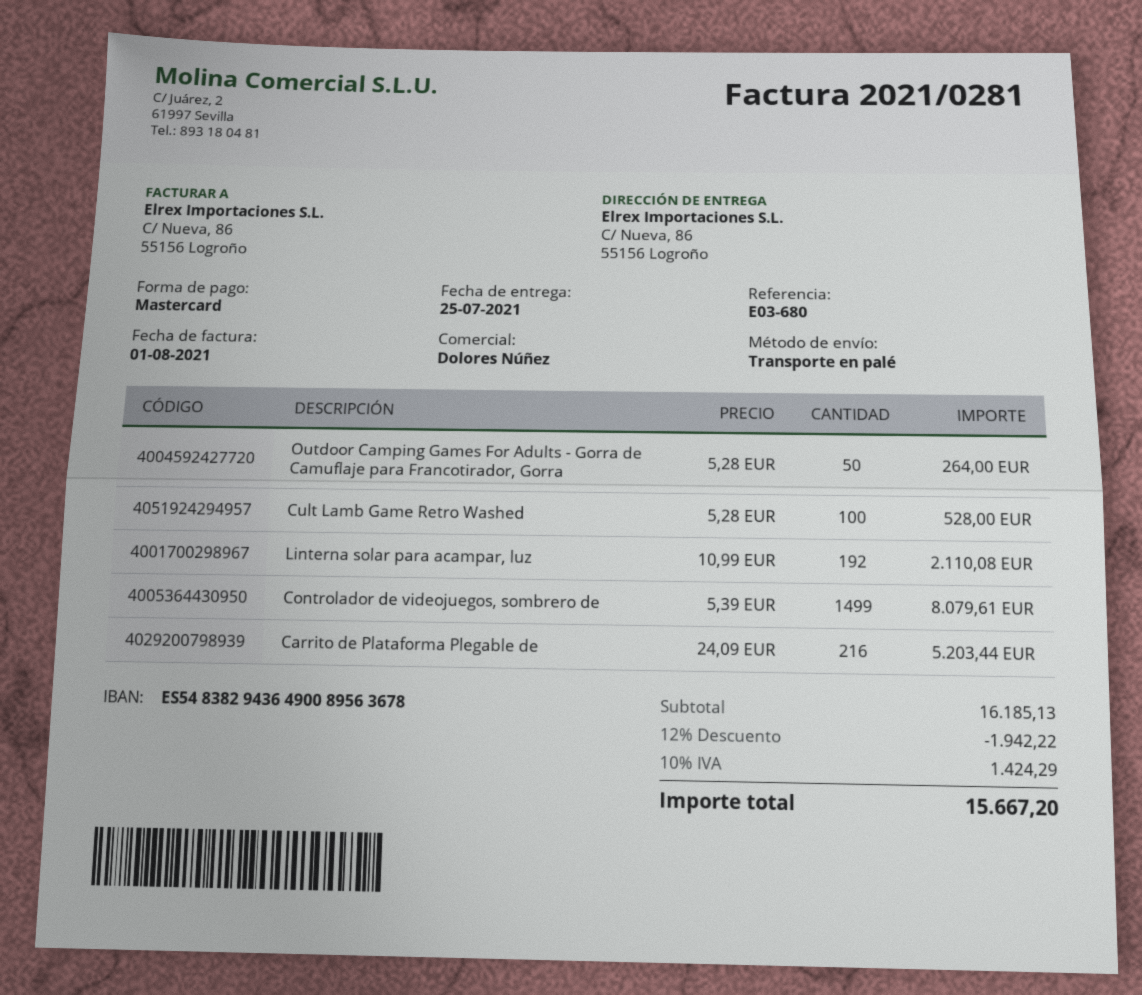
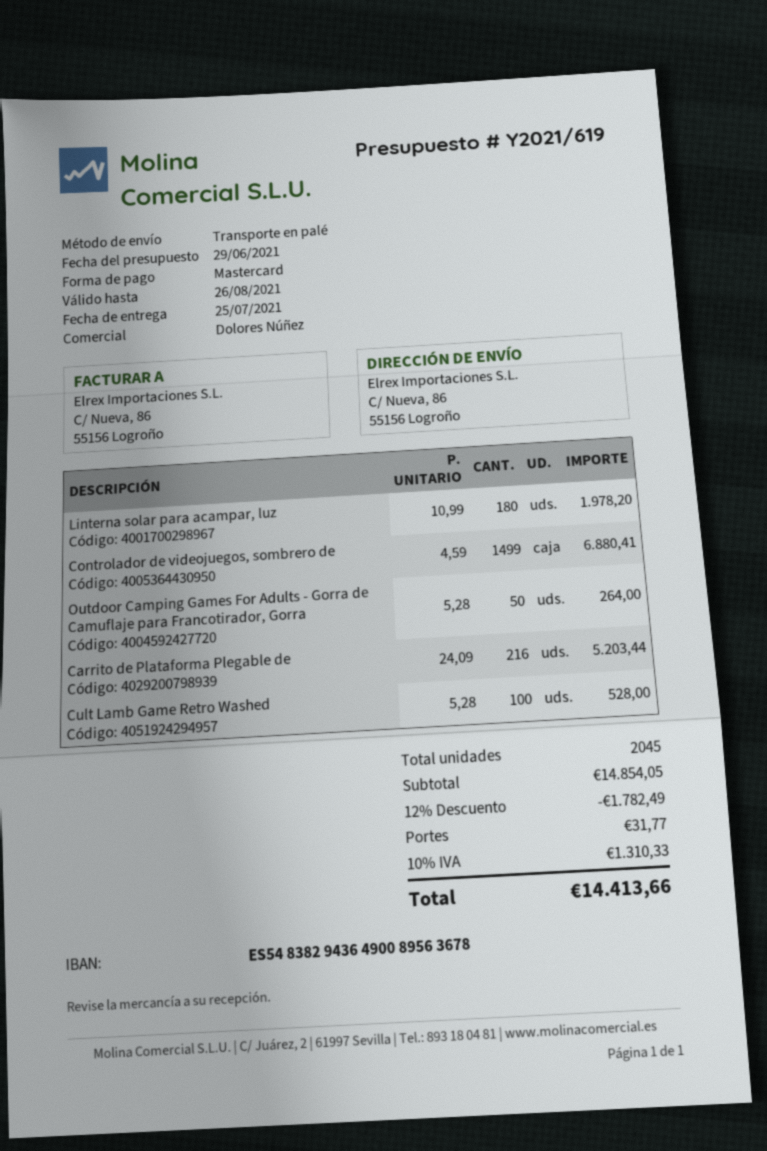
Linterna solar para acampar, luz: 192 x 10.99 = 2110.08 -> 180 x 10.99 = 1978.20
Controlador de videojuegos, sombrero de: 1499 x 5.39 = 8079.61 -> 1499 x 4.59 = 6880.41
subtotal: 16185.13 -> 14854.05
discount: 12% = 1942.22 -> 12% = 1782.49
shipping: none -> 31.77
tax: 10% = 1424.29 -> 10% = 1310.33
total: 15667.20 -> 14413.66

